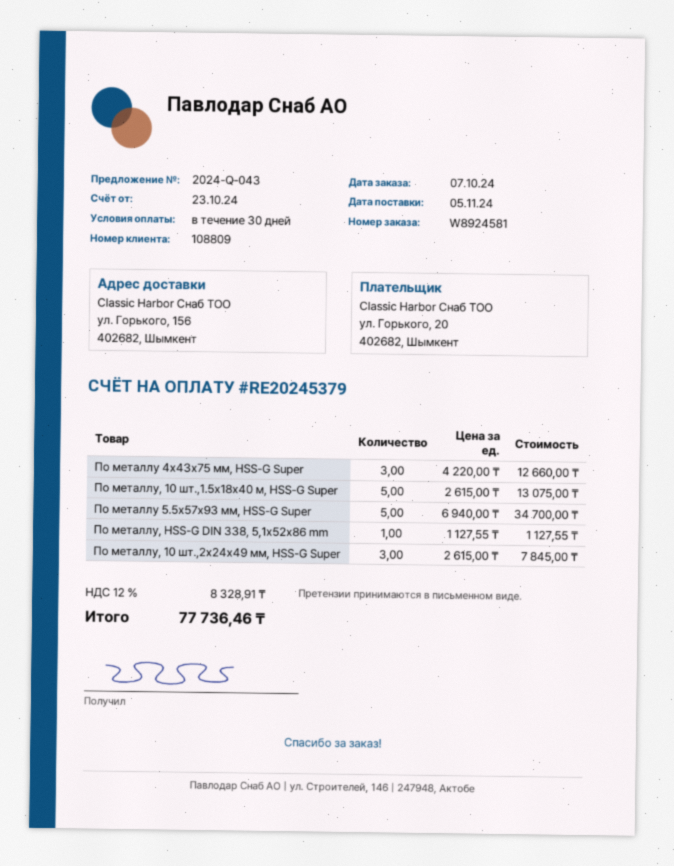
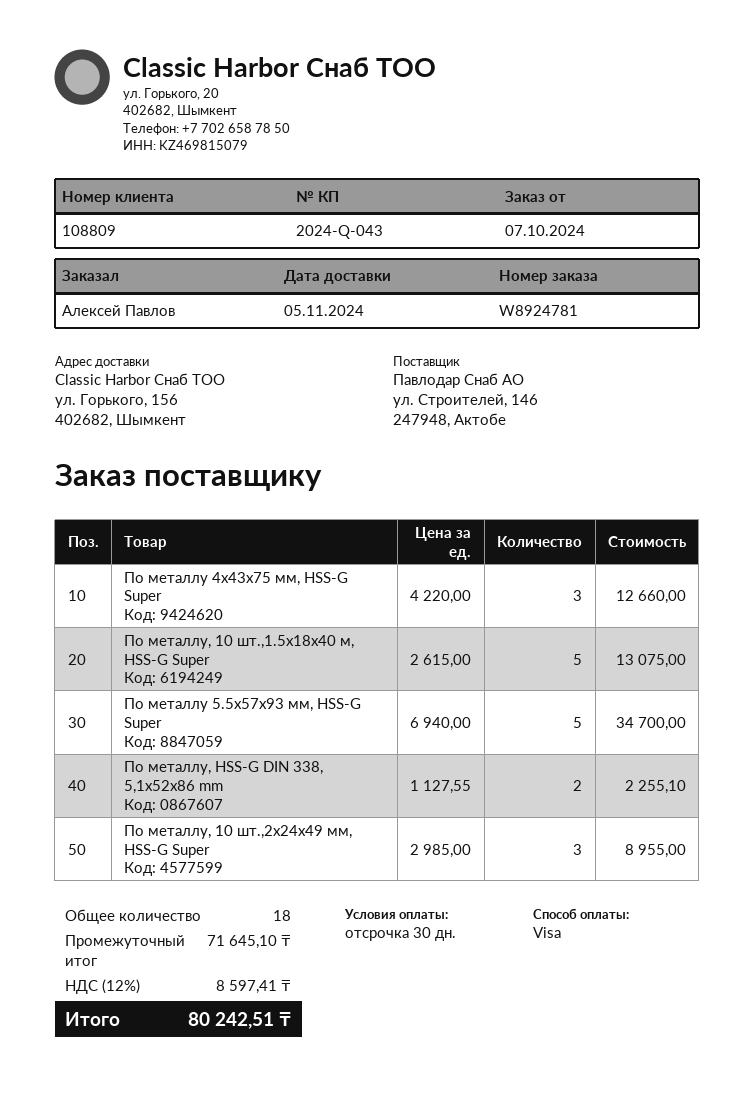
order number: W8924581 -> W8924781
По металлу, HSS-G DIN 338, 5,1x52x86 mm: 1 x 1127.55 = 1127.55 -> 2 x 1127.55 = 2255.10
По металлу, 10 шт.,2x24x49 мм, HSS-G Super: 3 x 2615.00 = 7845.00 -> 3 x 2985.00 = 8955.00
tax: 12% = 8328.91 -> 12% = 8597.41
total: 77736.46 -> 80242.51

